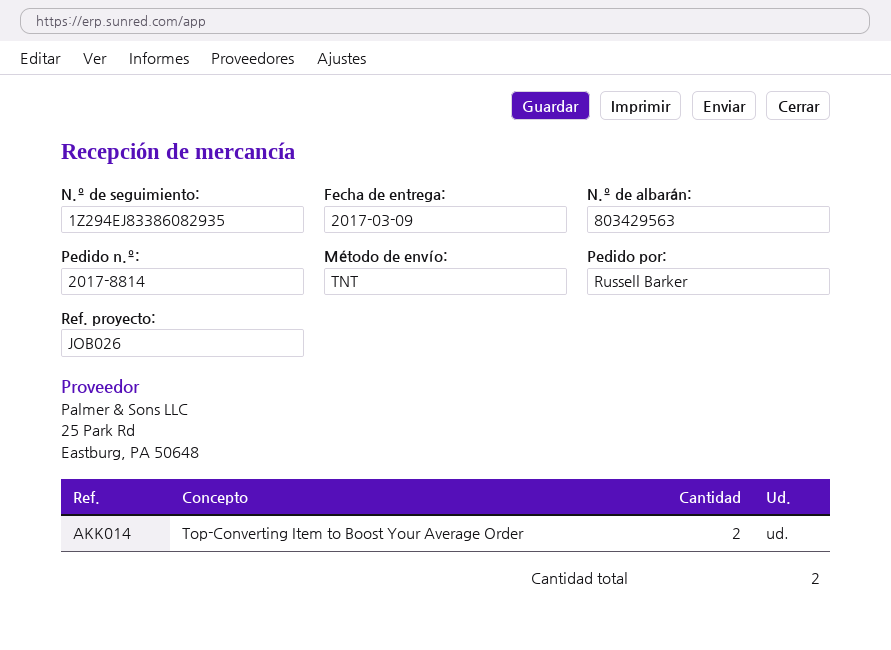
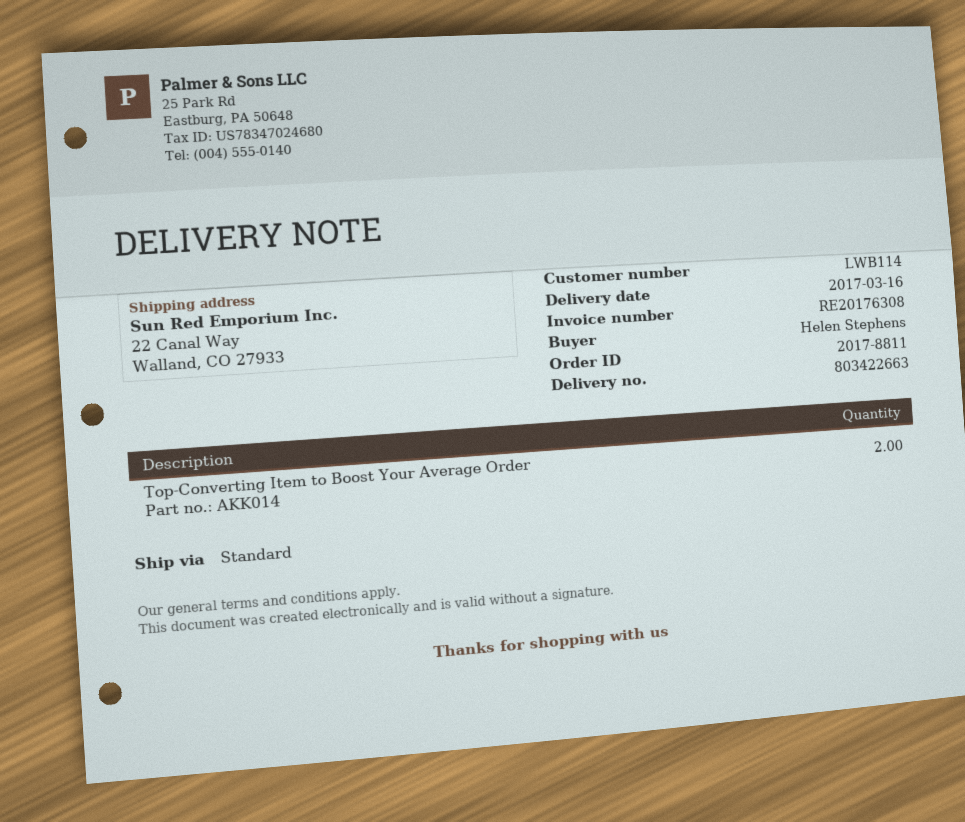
order number: 2017-8814 -> 2017-8811
delivery note number: 803429563 -> 803422663
delivery date: 2017-03-09 -> 2017-03-16
ordered by: Russell Barker -> Helen Stephens
shipping method: TNT -> standard

